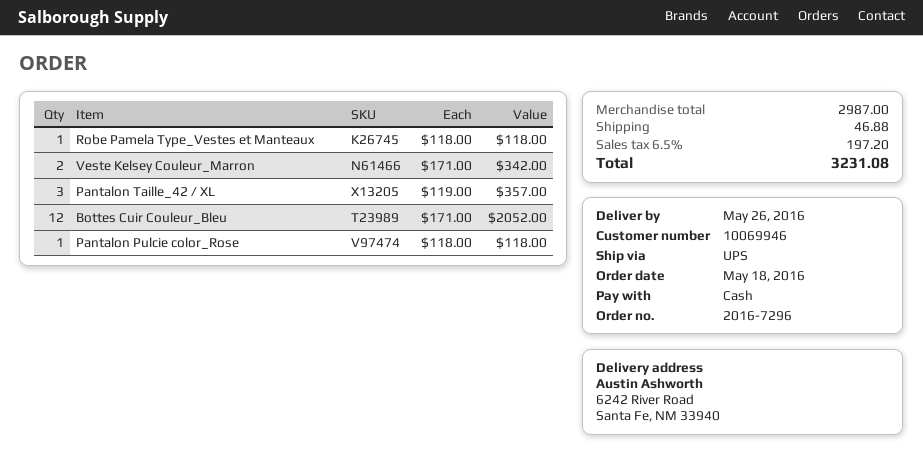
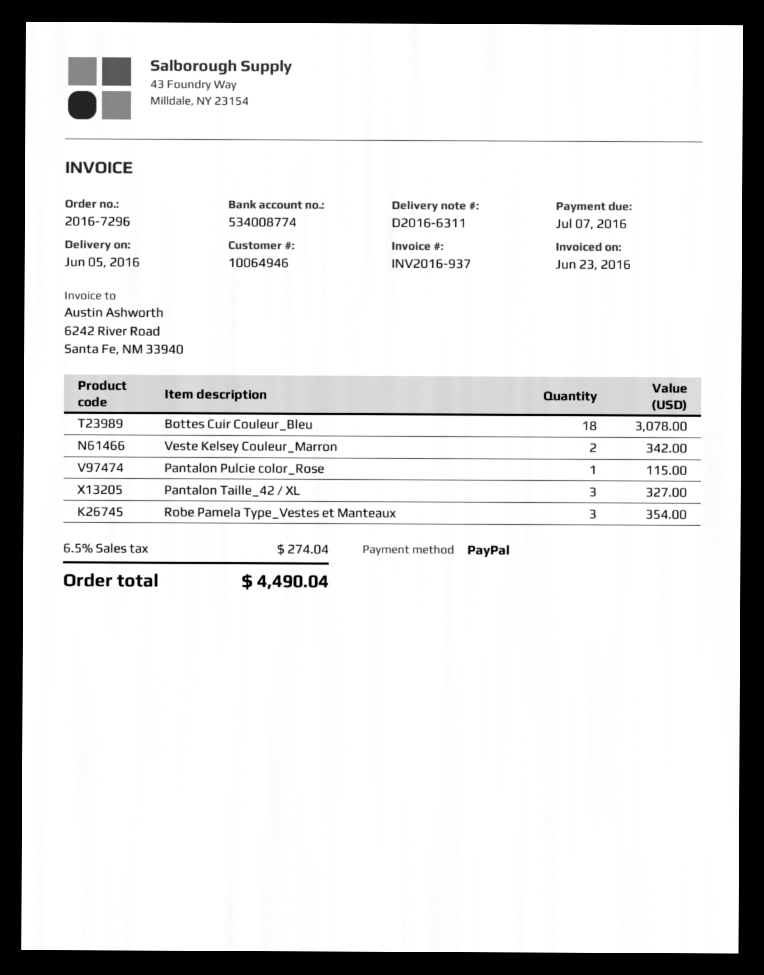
delivery date: 2016-05-26 -> 2016-06-05
customer number: 10069946 -> 10064946
payment method: cash -> PayPal
Robe Pamela Type_Vestes et Manteaux: 1 for 118.00 -> 3 for 354.00
Pantalon Taille_42 / XL: 3 for 357.00 -> 3 for 327.00
Bottes Cuir Couleur_Bleu: 12 for 2052.00 -> 18 for 3078.00
Pantalon Pulcie color_Rose: 1 for 118.00 -> 1 for 115.00
shipping: 46.88 -> none
tax: 6.5% = 197.20 -> 6.5% = 274.04
total: 3231.08 -> 4490.04

